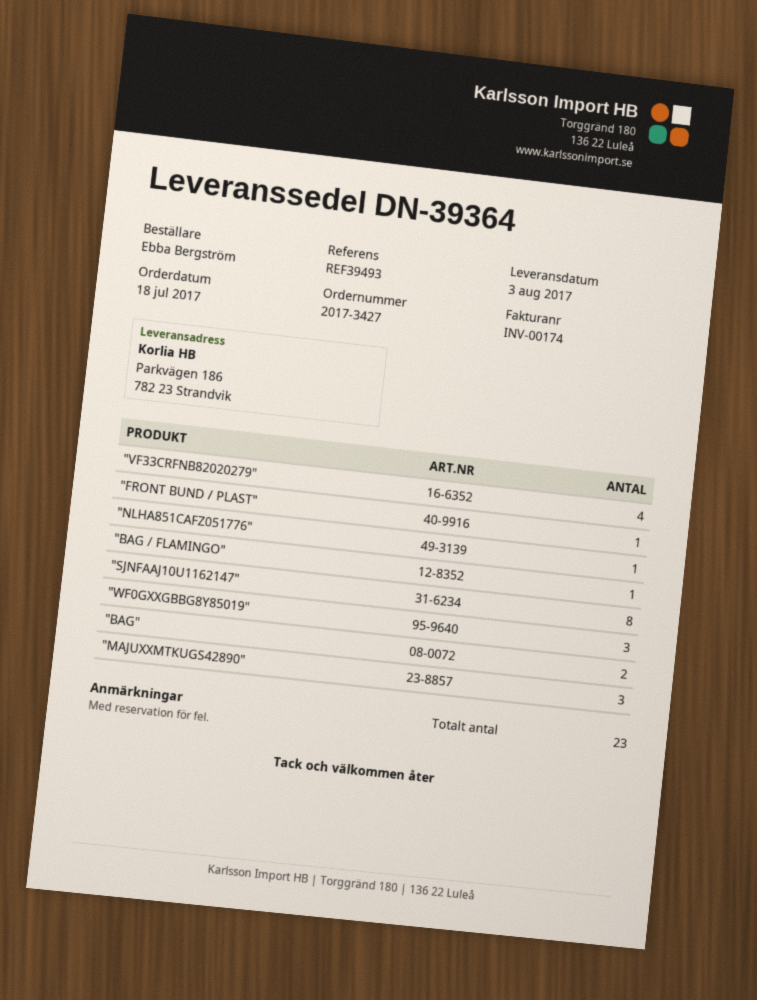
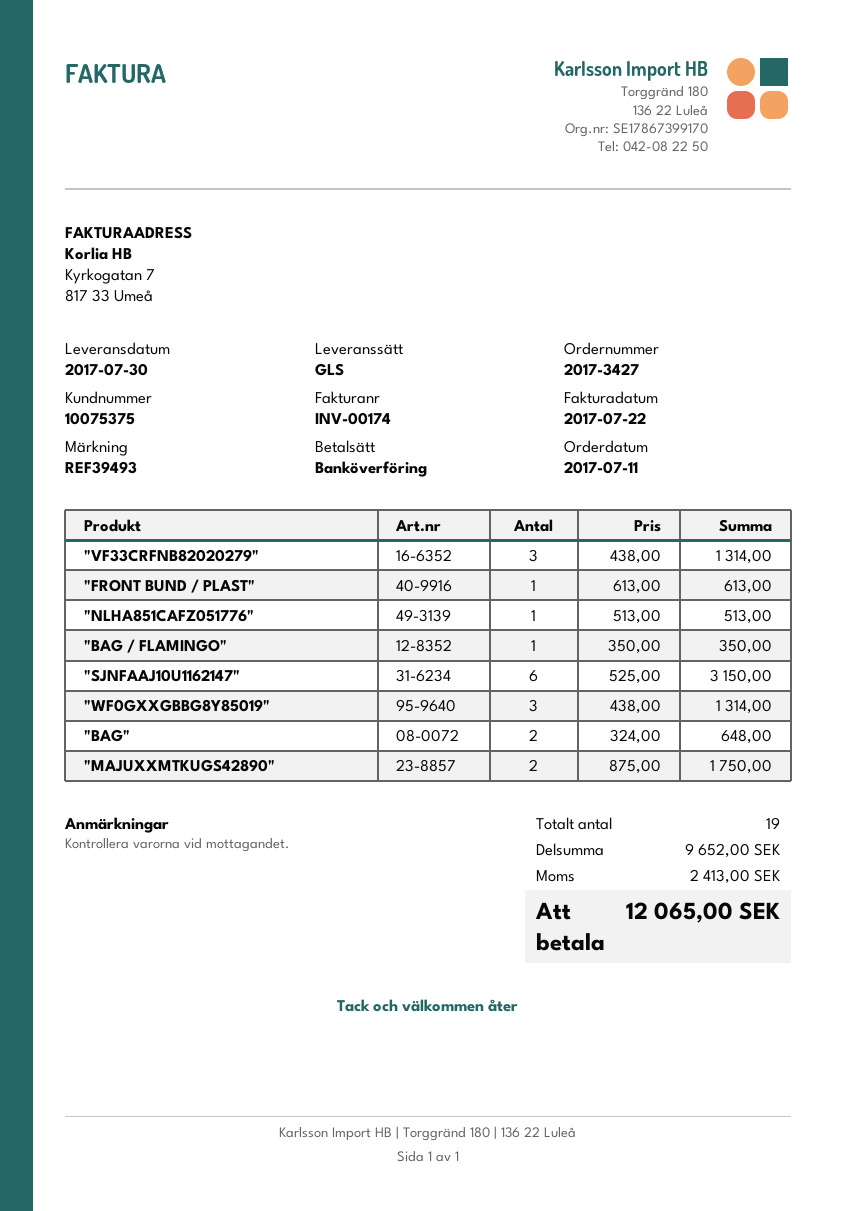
order date: 2017-07-18 -> 2017-07-11
delivery date: 2017-08-03 -> 2017-07-30
"VF33CRFNB82020279": 4 -> 3
"SJNFAAJ10U1162147": 8 -> 6
"MAJUXXMTKUGS42890": 3 -> 2
total quantity: 23 -> 19

